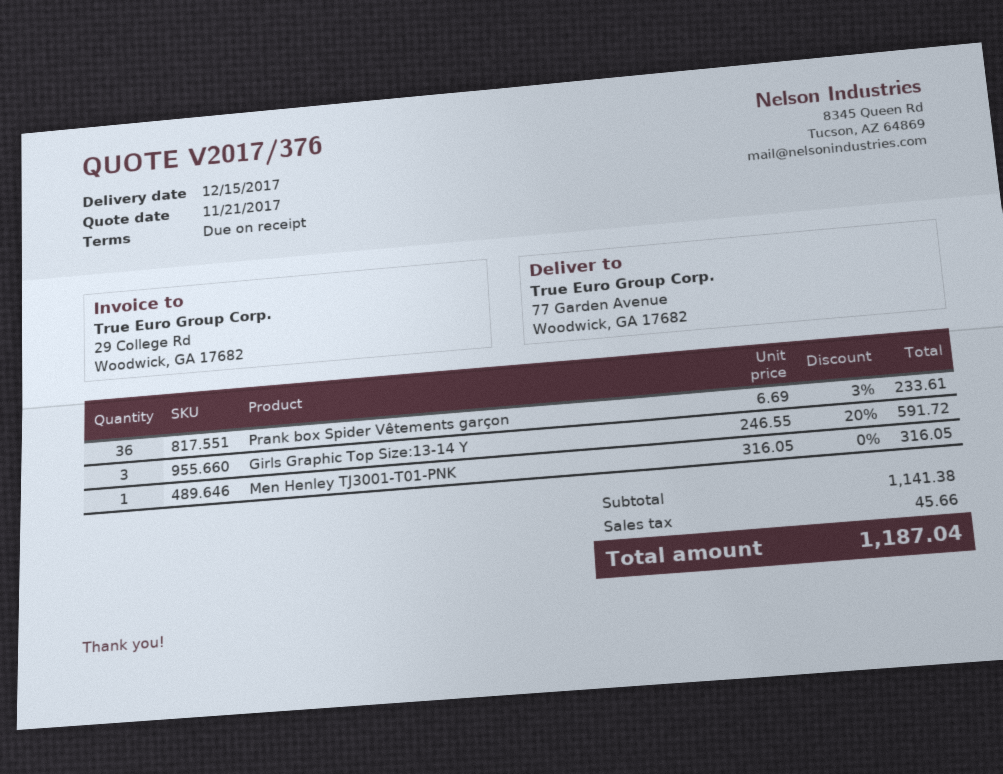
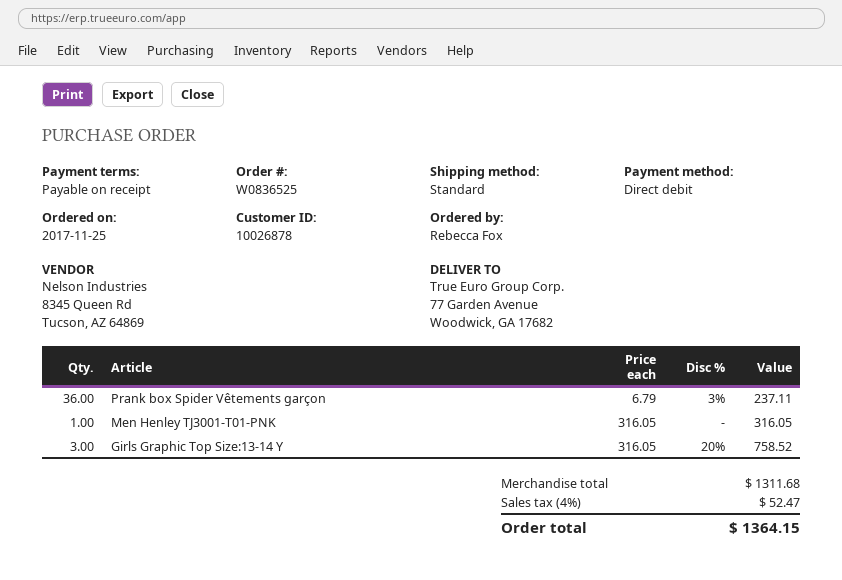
Prank box Spider Vêtements garçon: 36 x 6.69 - 3% = 233.61 -> 36 x 6.79 - 3% = 237.11
Girls Graphic Top Size:13-14 Y: 3 x 246.55 - 20% = 591.72 -> 3 x 316.05 - 20% = 758.52
subtotal: 1141.38 -> 1311.68
tax: 45.66 -> 52.47
total: 1187.04 -> 1364.15

